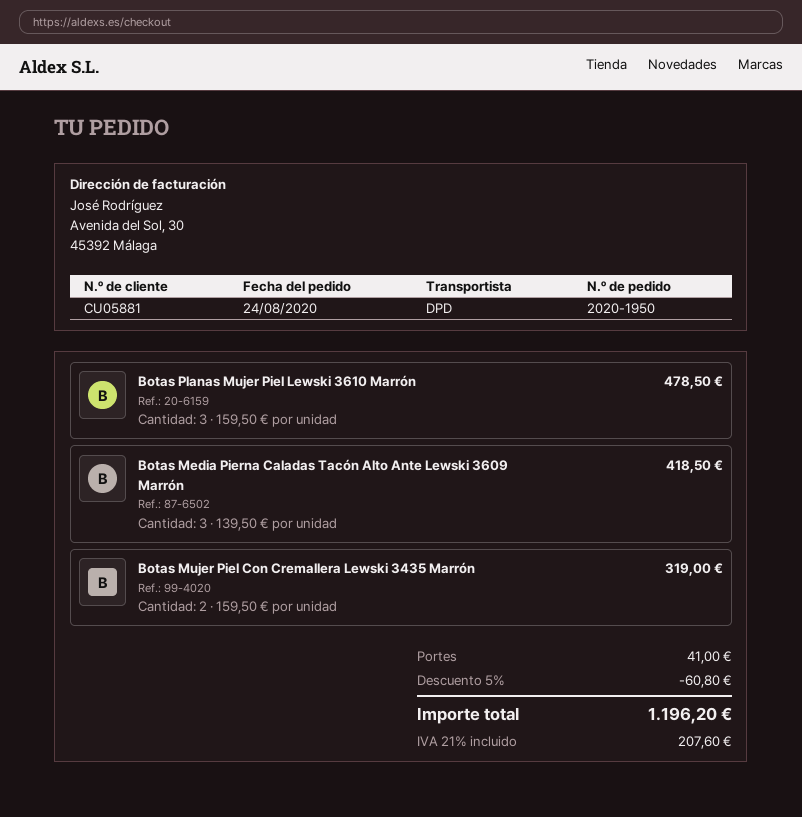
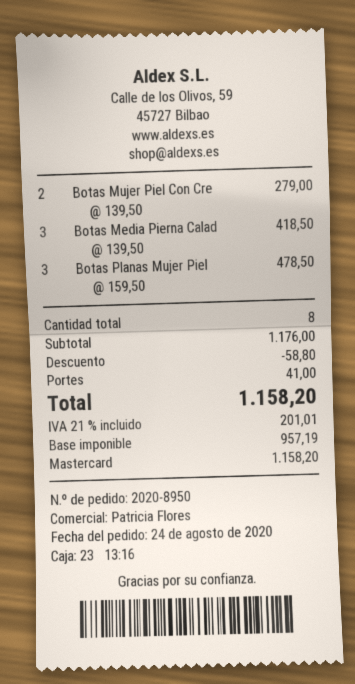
order number: 2020-1950 -> 2020-8950
Botas Mujer Piel Con Cremallera Lewski 3435 Marrón: 2 x 159.50 = 319.00 -> 2 x 139.50 = 279.00
discount: 60.80 -> 58.80
tax: 21% = 207.60 -> 21% = 201.01
total: 1196.20 -> 1158.20

